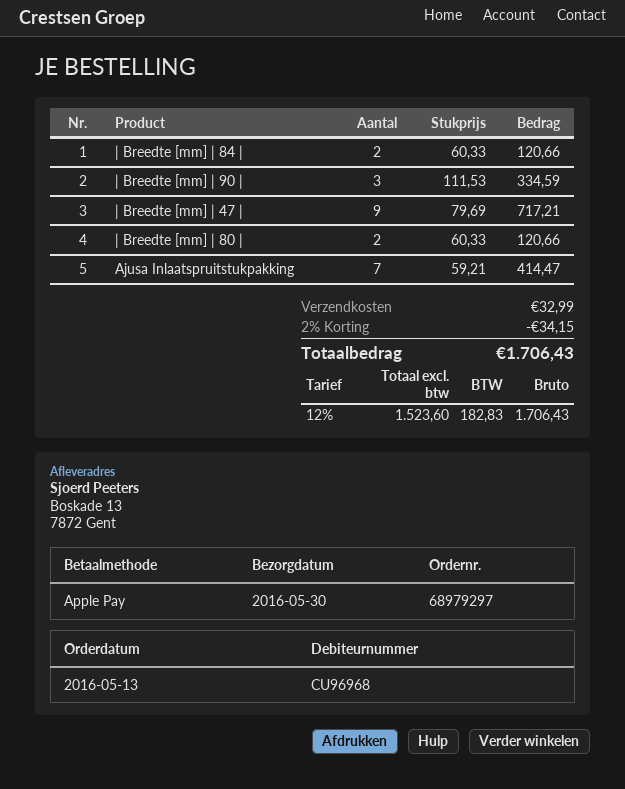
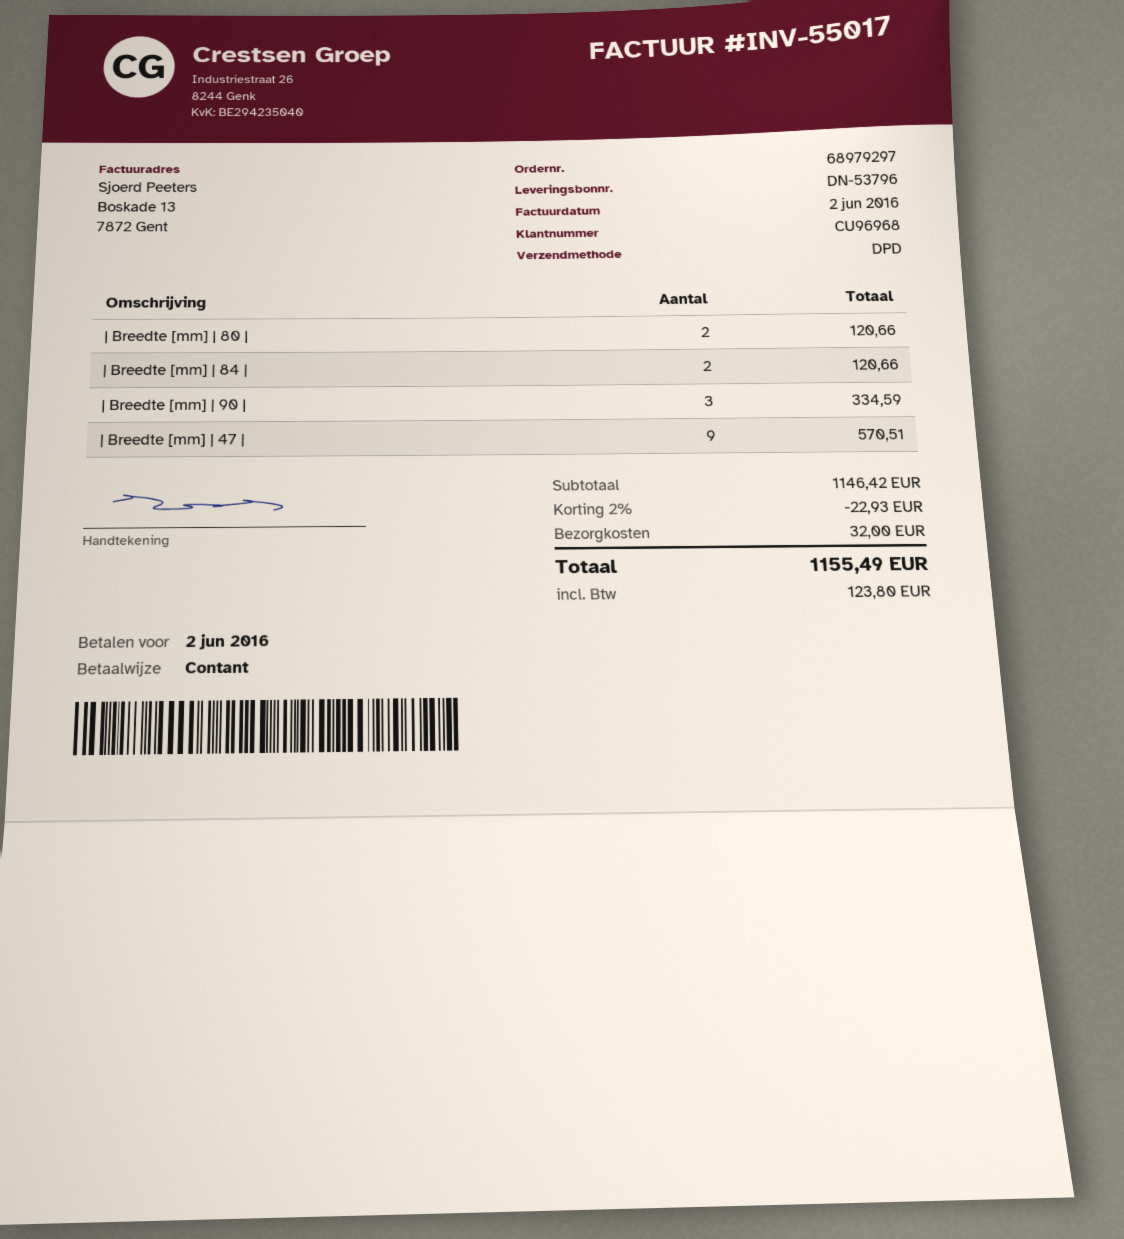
payment method: Apple Pay -> cash
| Breedte [mm] | 47 |: 9 for 717.21 -> 9 for 570.51
Ajusa Inlaatspruitstukpakking: 7 for 414.47 -> none
discount: 2% = 34.15 -> 2% = 22.93
shipping: 32.99 -> 32.00
tax: 182.83 -> 123.80
total: 1706.43 -> 1155.49

